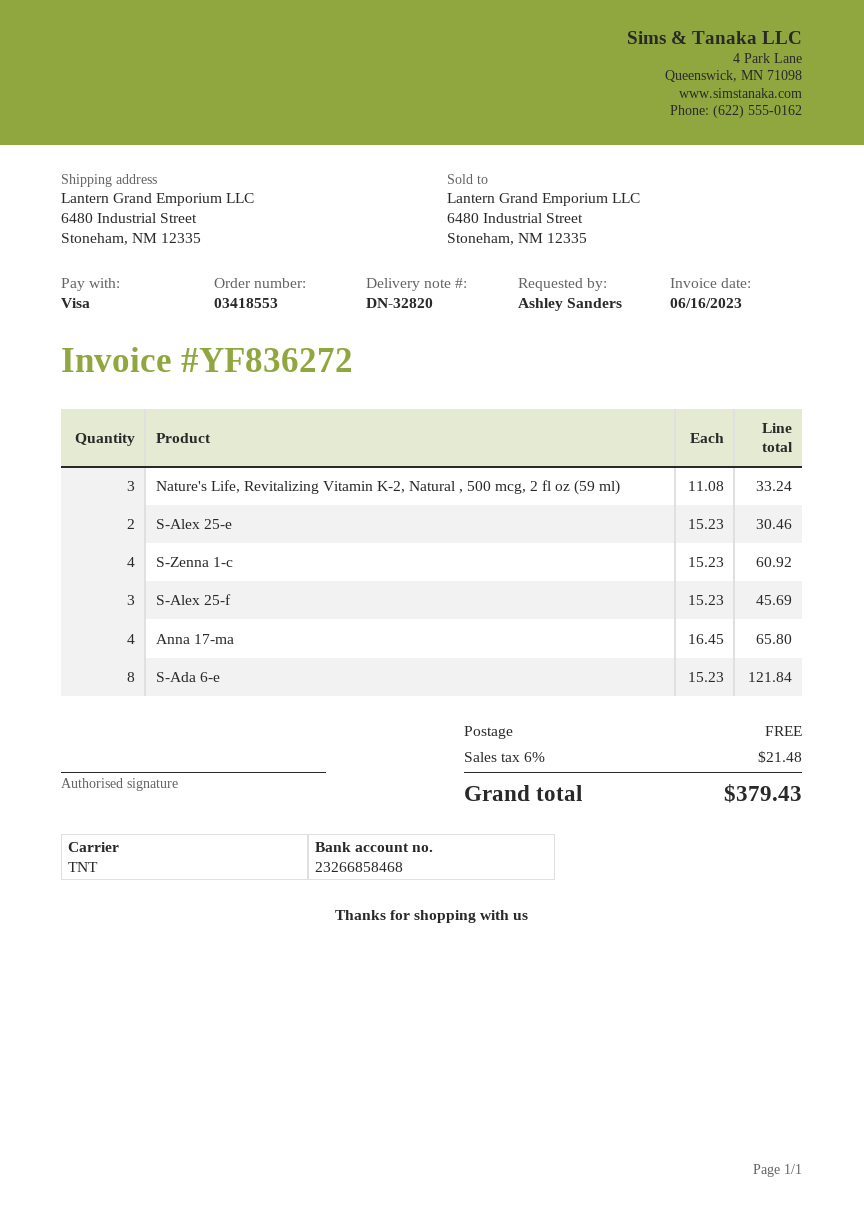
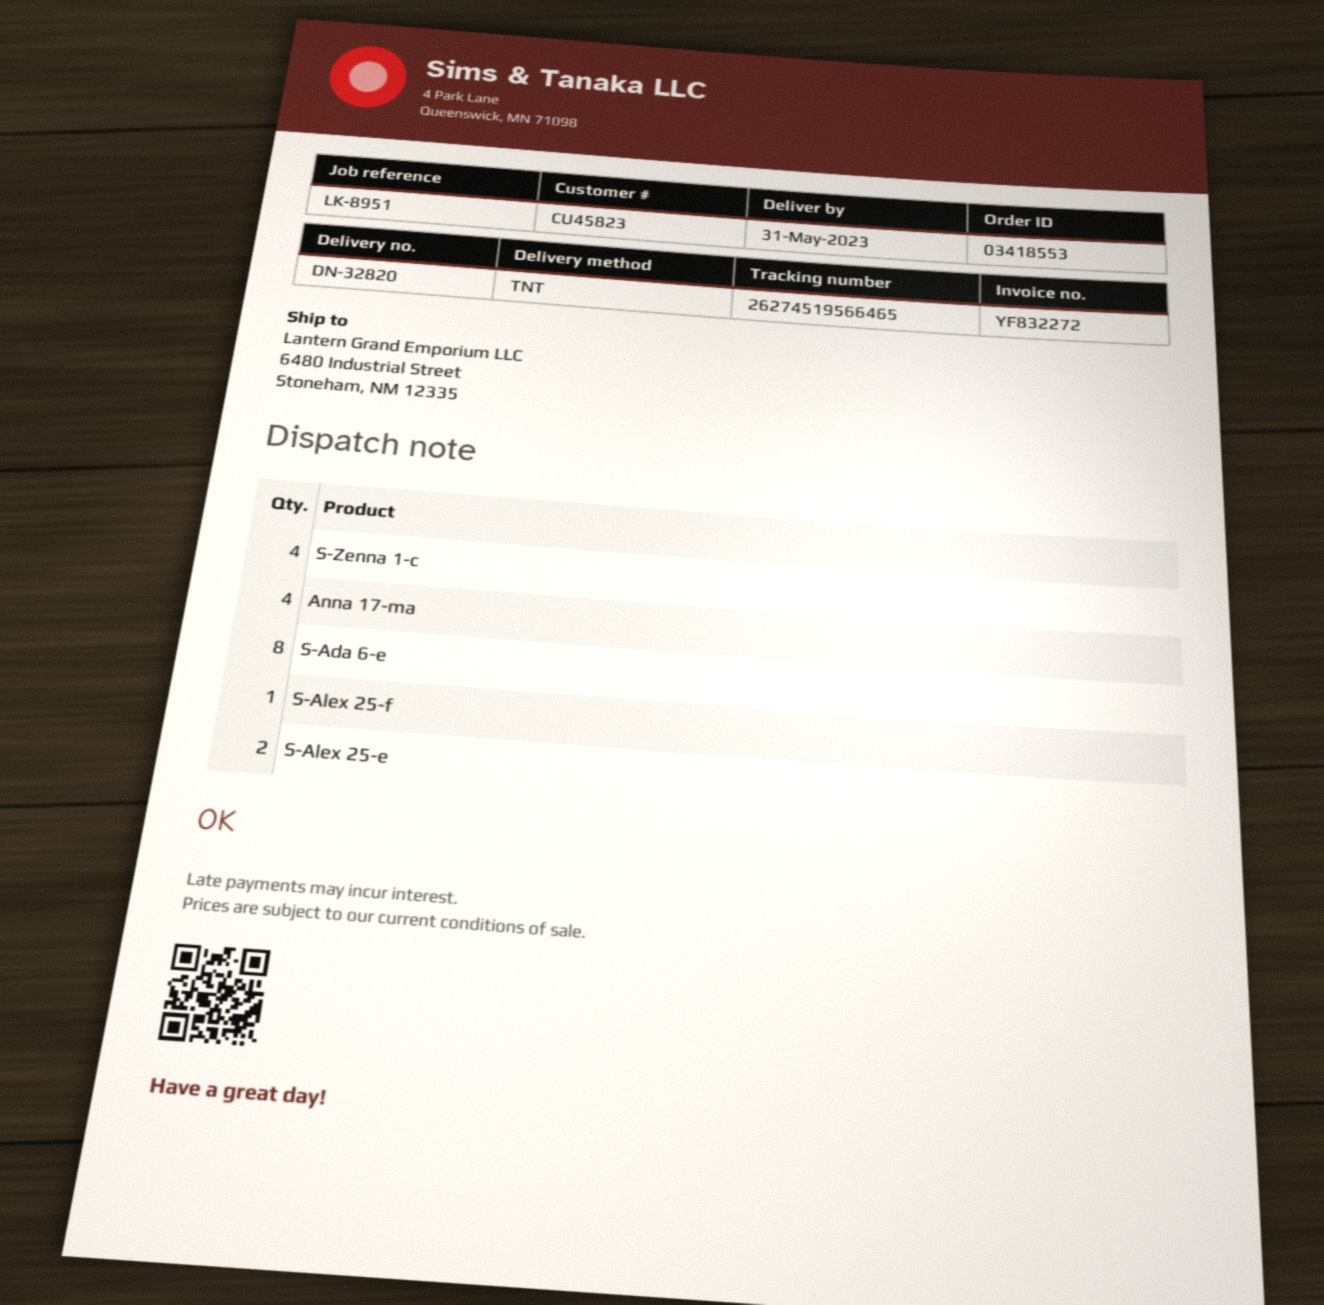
invoice number: YF836272 -> YF832272
Nature's Life, Revitalizing Vitamin K-2, Natural , 500 mcg, 2 fl oz (59 ml): 3 -> none
S-Alex 25-f: 3 -> 1

